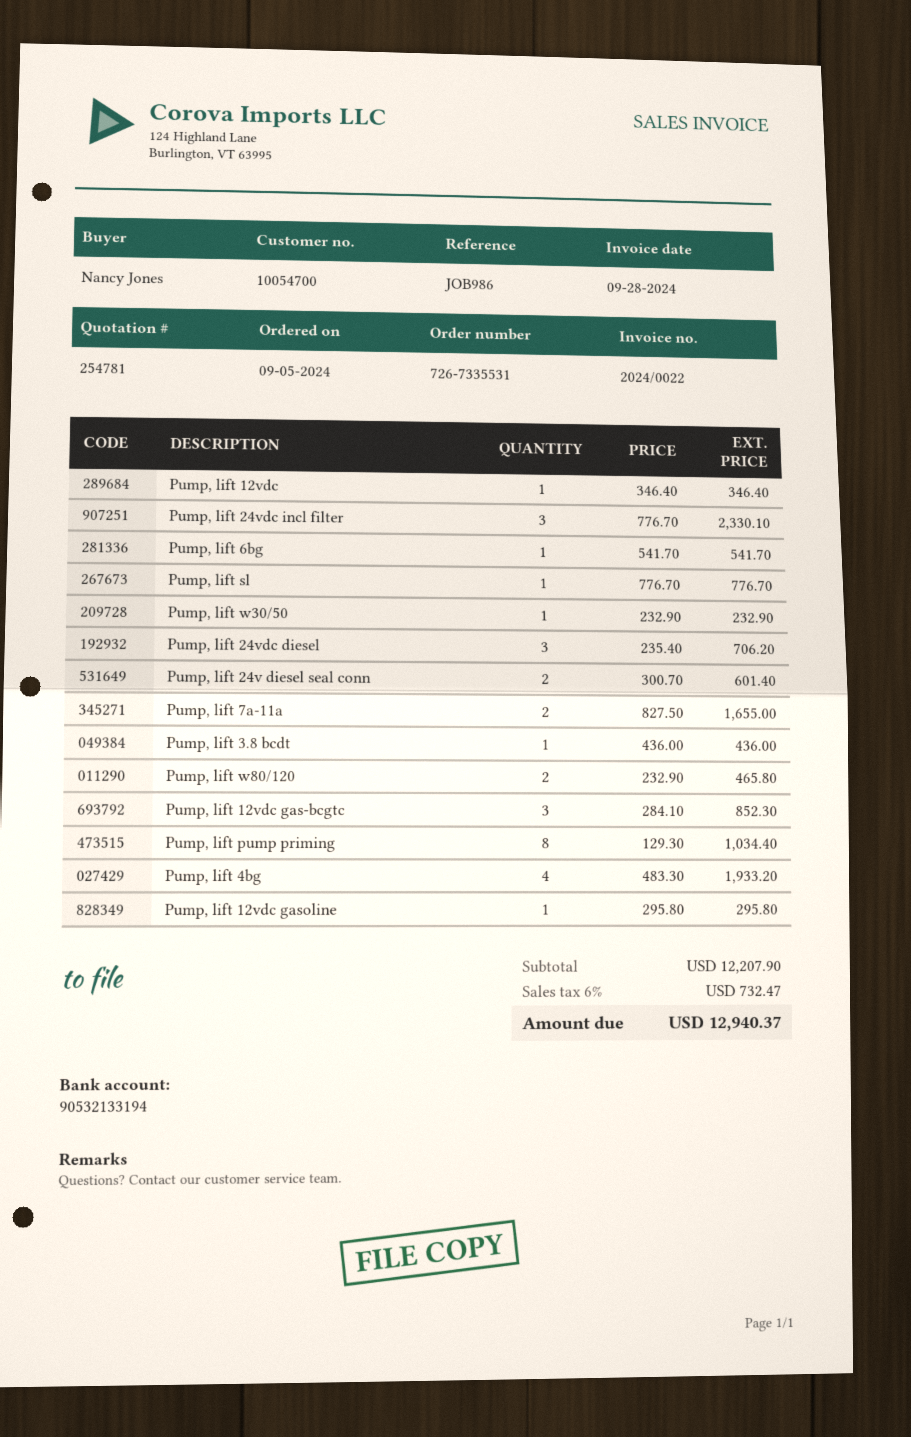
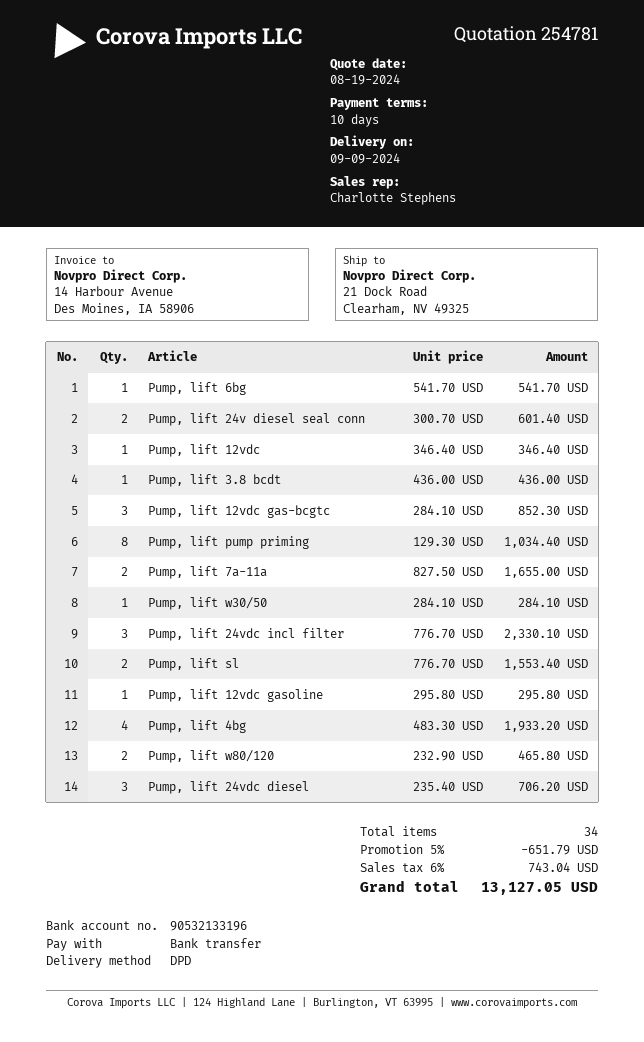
bank account: 90532133194 -> 90532133196
Pump, lift sl: 1 x 776.70 = 776.70 -> 2 x 776.70 = 1553.40
Pump, lift w30/50: 1 x 232.90 = 232.90 -> 1 x 284.10 = 284.10
discount: none -> 5% = 651.79
tax: 6% = 732.47 -> 6% = 743.04
total: 12940.37 -> 13127.05

